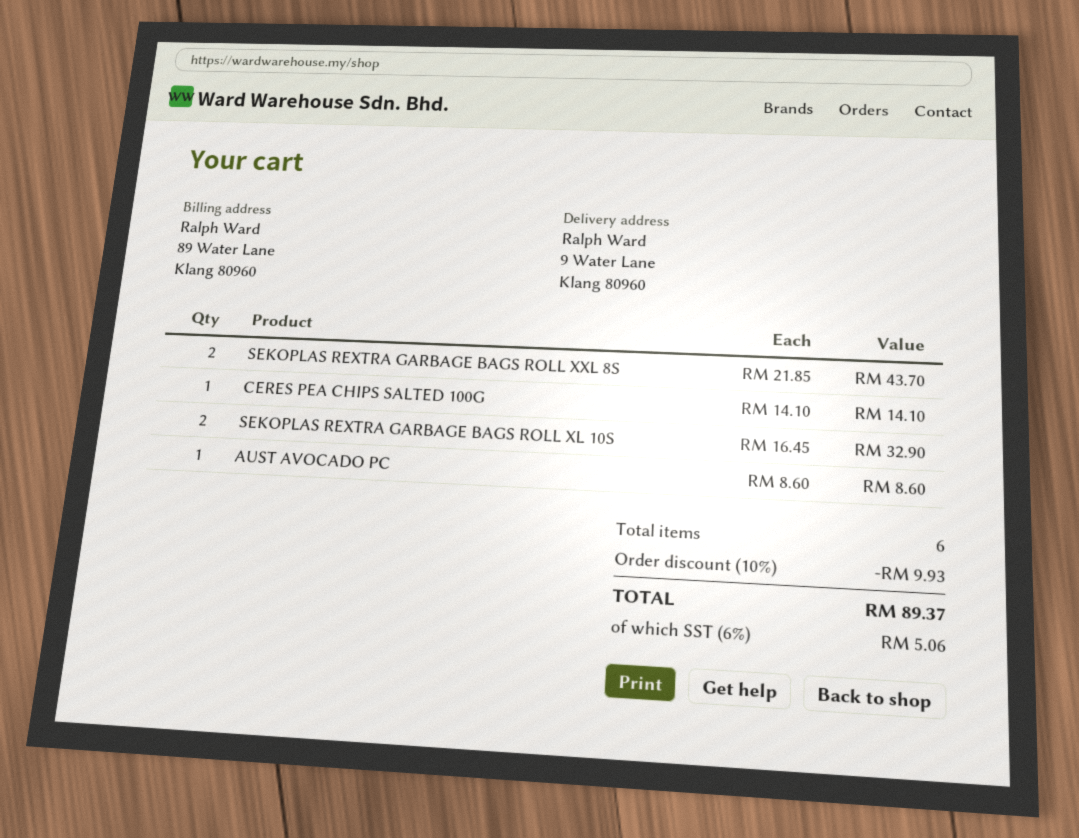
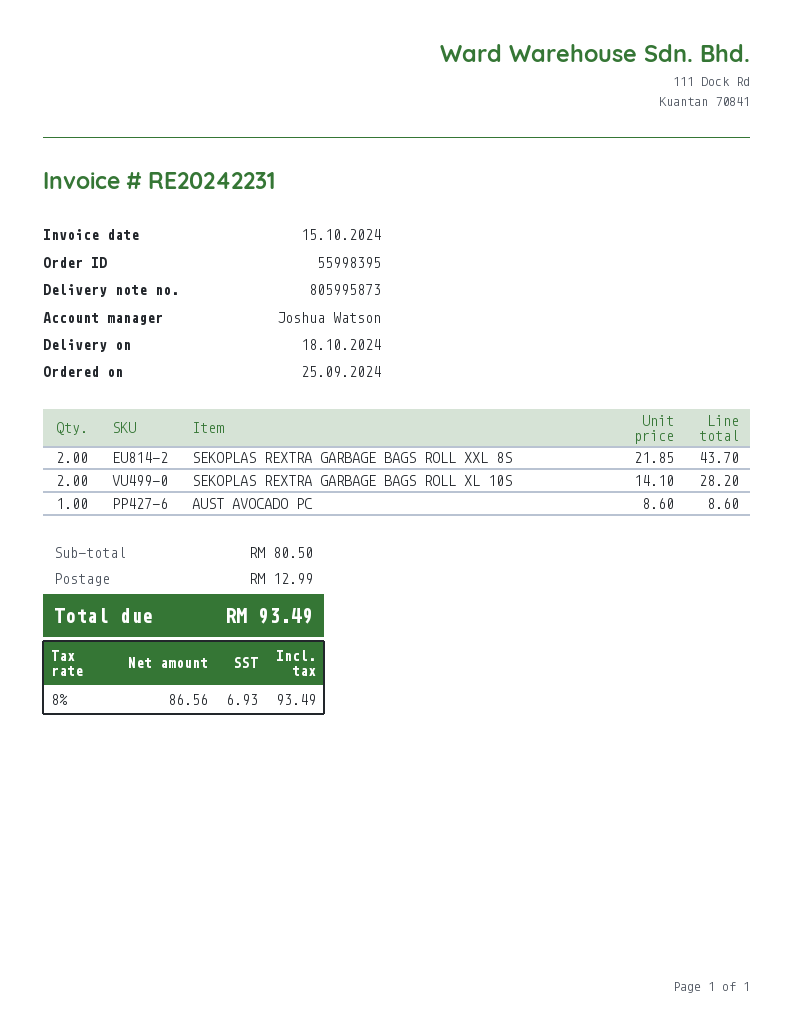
CERES PEA CHIPS SALTED 100G: 1 x 14.10 = 14.10 -> none
SEKOPLAS REXTRA GARBAGE BAGS ROLL XL 10S: 2 x 16.45 = 32.90 -> 2 x 14.10 = 28.20
discount: 10% = 9.93 -> none
shipping: none -> 12.99
tax: 6% = 5.06 -> 8% = 6.93
total: 89.37 -> 93.49

